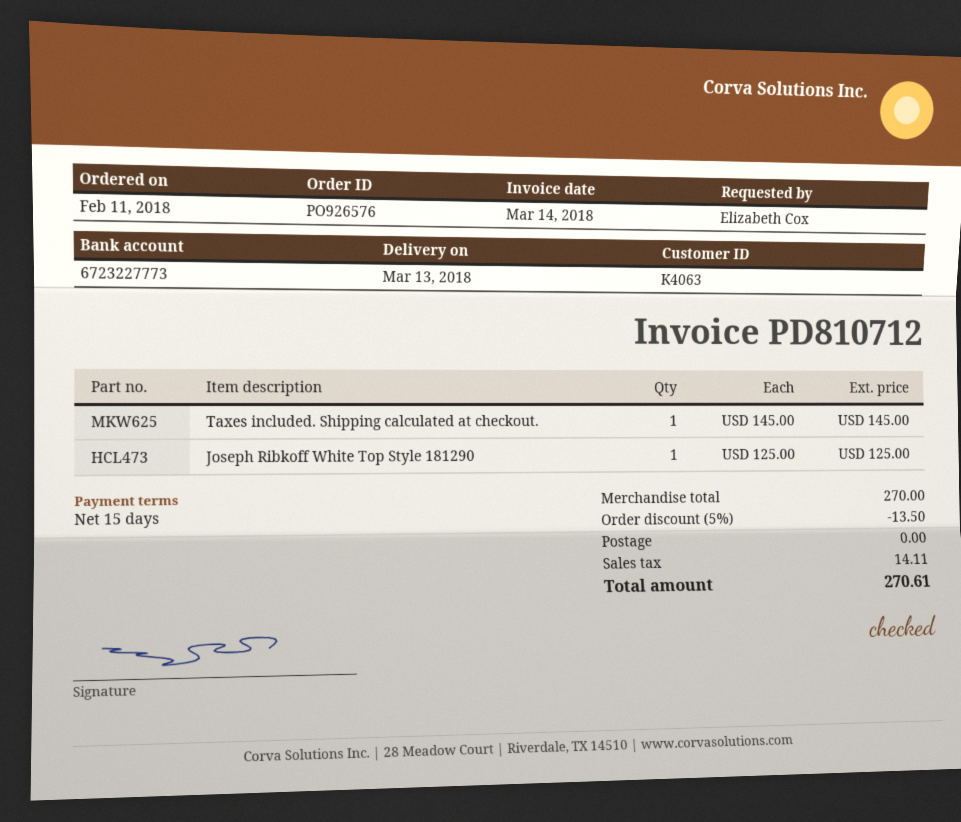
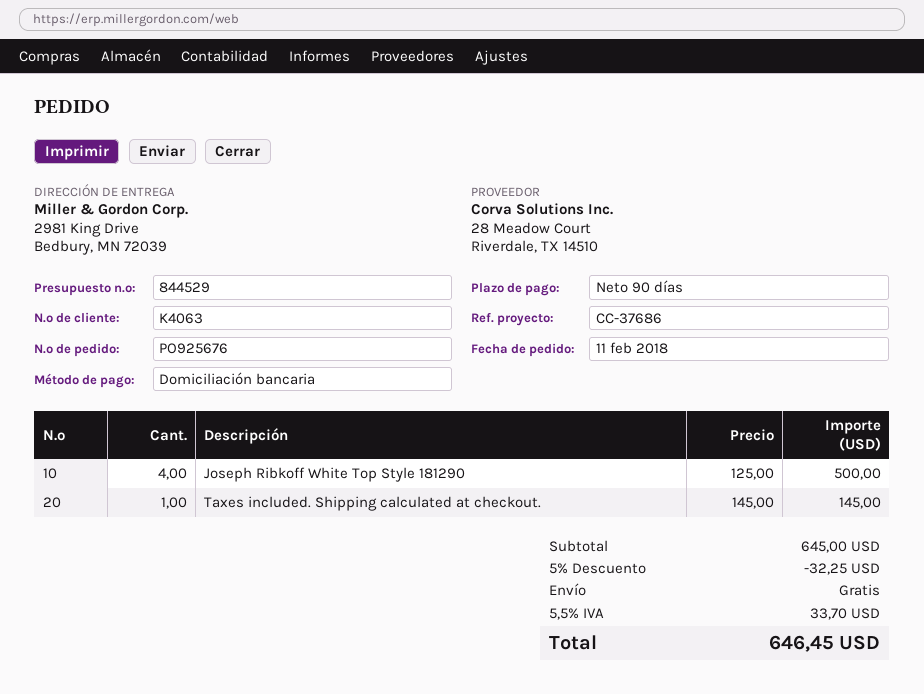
order number: PO926576 -> PO925676
payment terms: 15 days -> 90 days
Joseph Ribkoff White Top Style 181290: 1 x 125.00 = 125.00 -> 4 x 125.00 = 500.00
subtotal: 270.00 -> 645.00
discount: 5% = 13.50 -> 5% = 32.25
tax: 14.11 -> 33.70
total: 270.61 -> 646.45

